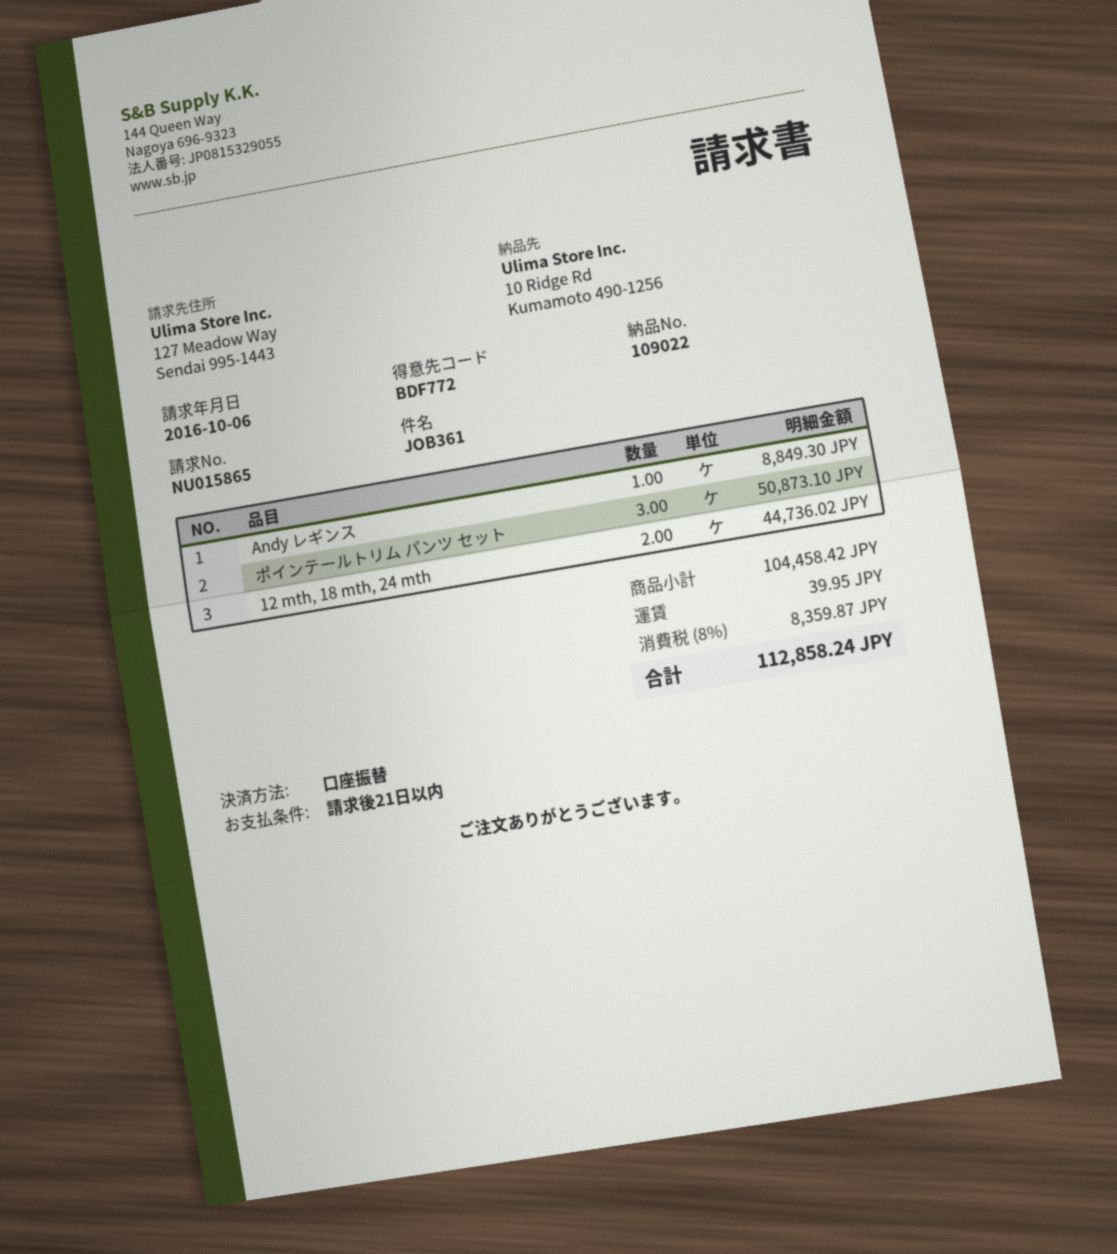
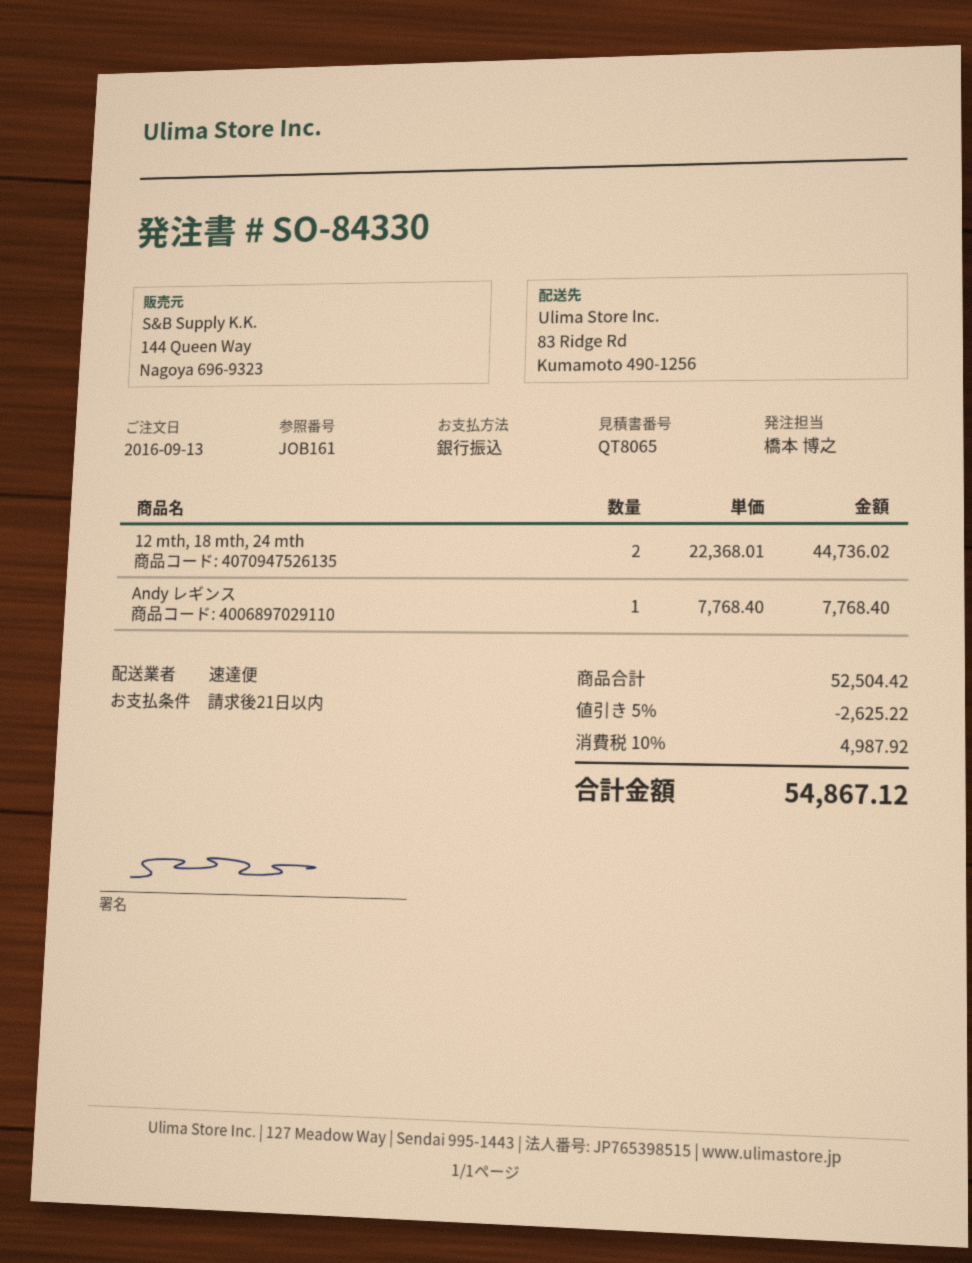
reference: JOB361 -> JOB161
payment method: direct debit -> bank transfer
ship to: 10 Ridge Rd, Kumamoto 490-1256 -> 83 Ridge Rd, Kumamoto 490-1256
Andy レギンス: 1 for 8849.30 -> 1 for 7768.40
ポインテールトリム パンツ セット: 3 for 50873.10 -> none
subtotal: 104458.42 -> 52504.42
discount: none -> 5% = 2625.22
shipping: 39.95 -> none
tax: 8% = 8359.87 -> 10% = 4987.92
total: 112858.24 -> 54867.12

